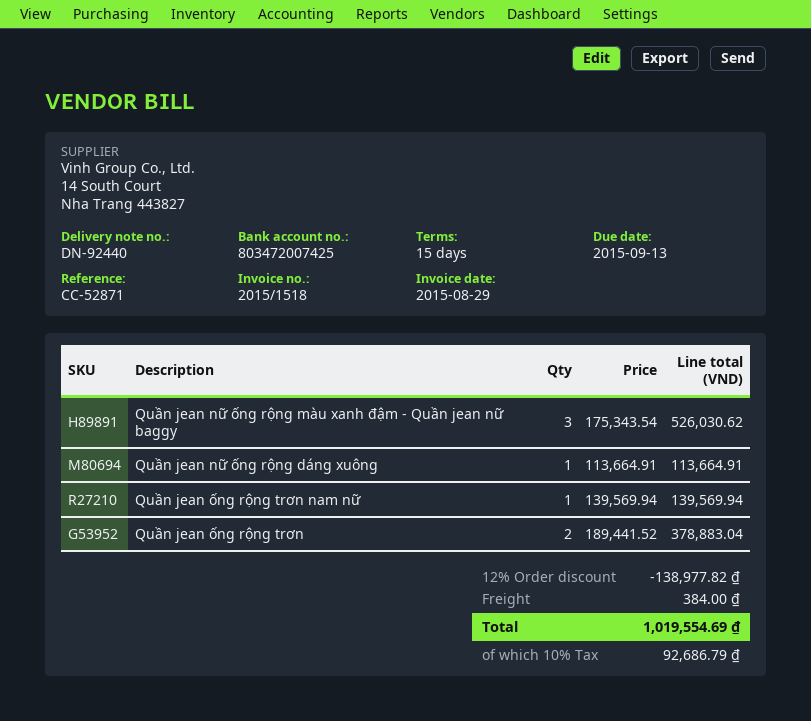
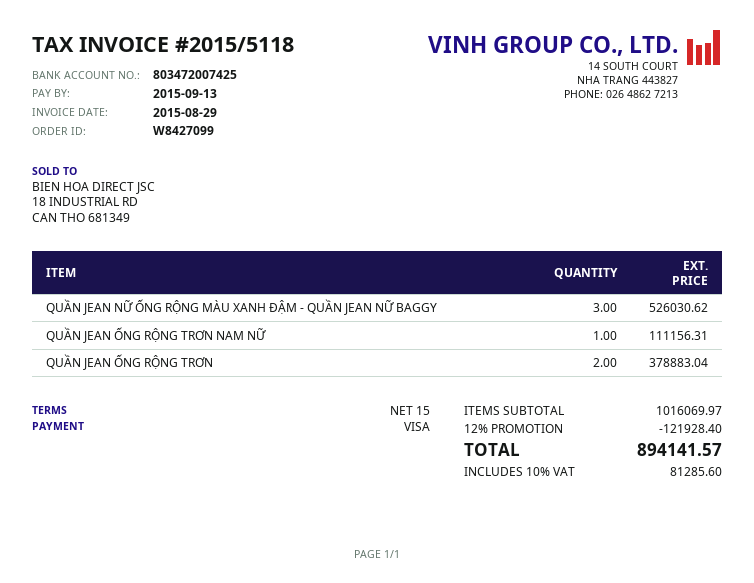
invoice number: 2015/1518 -> 2015/5118
Quần jean nữ ống rộng dáng xuông: 1 for 113664.91 -> none
Quần jean ống rộng trơn nam nữ: 1 for 139569.94 -> 1 for 111156.31
discount: 12% = 138977.82 -> 12% = 121928.40
shipping: 384.00 -> none
tax: 10% = 92686.79 -> 10% = 81285.60
total: 1019554.69 -> 894141.57

